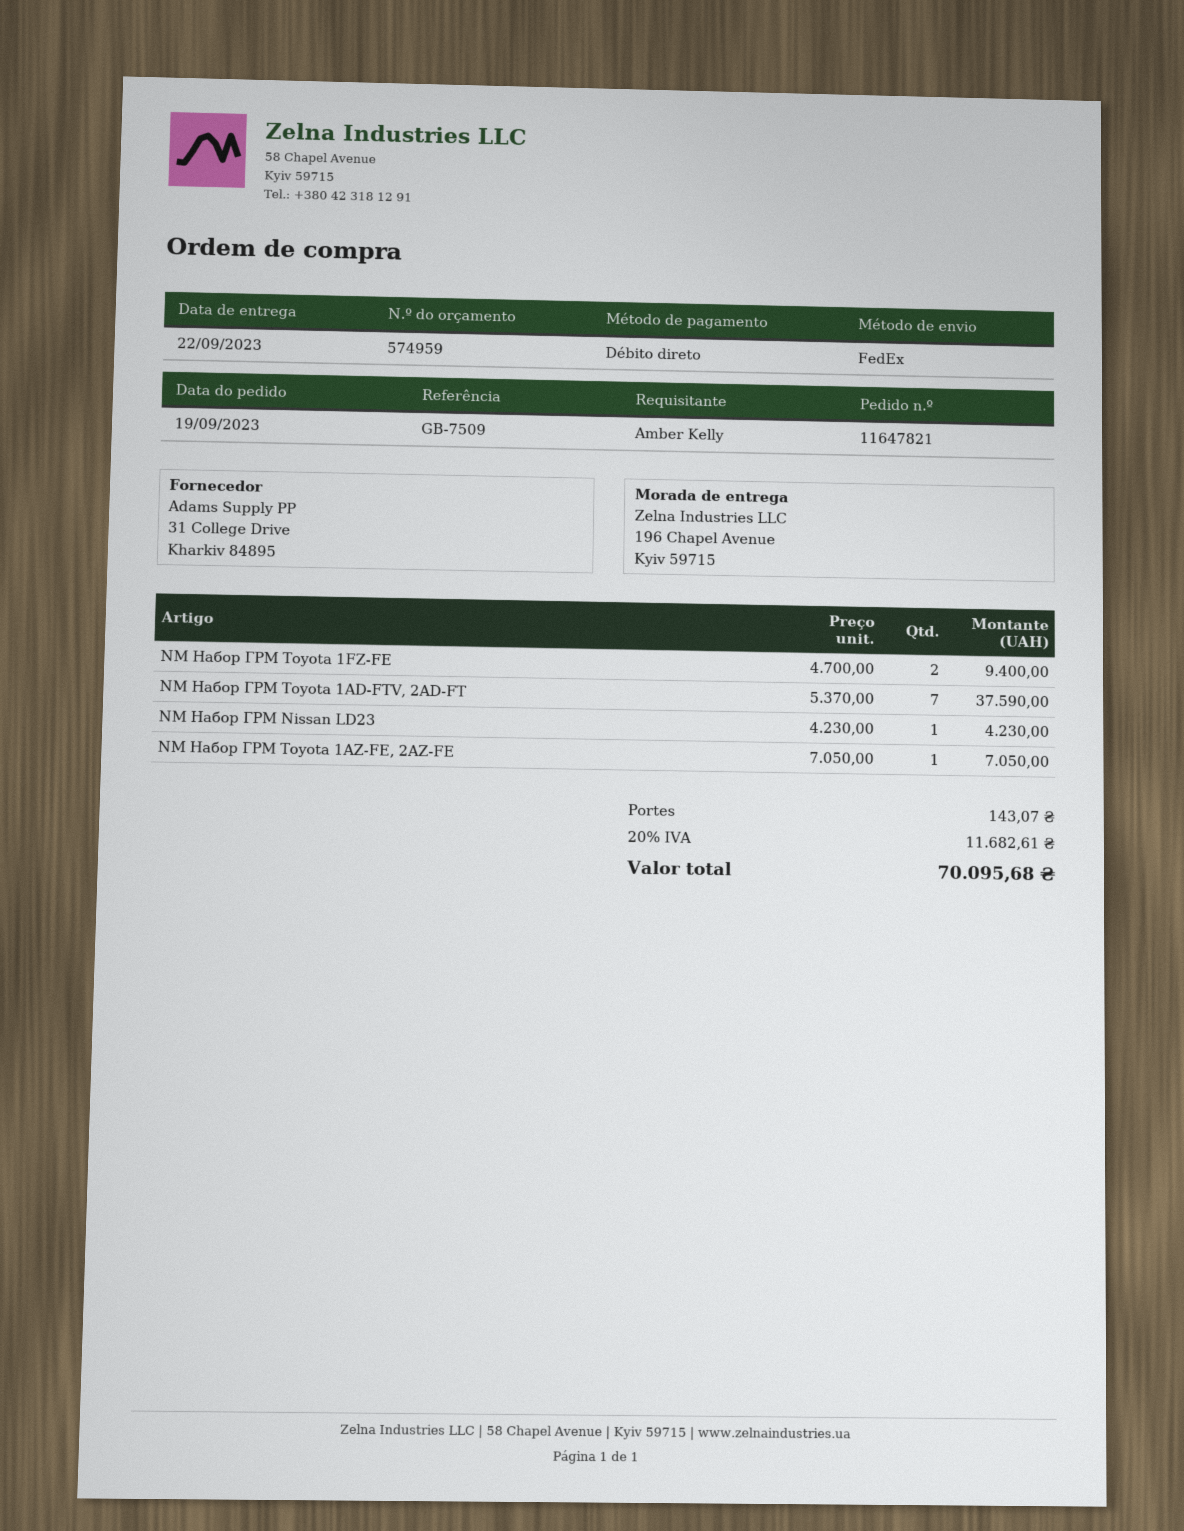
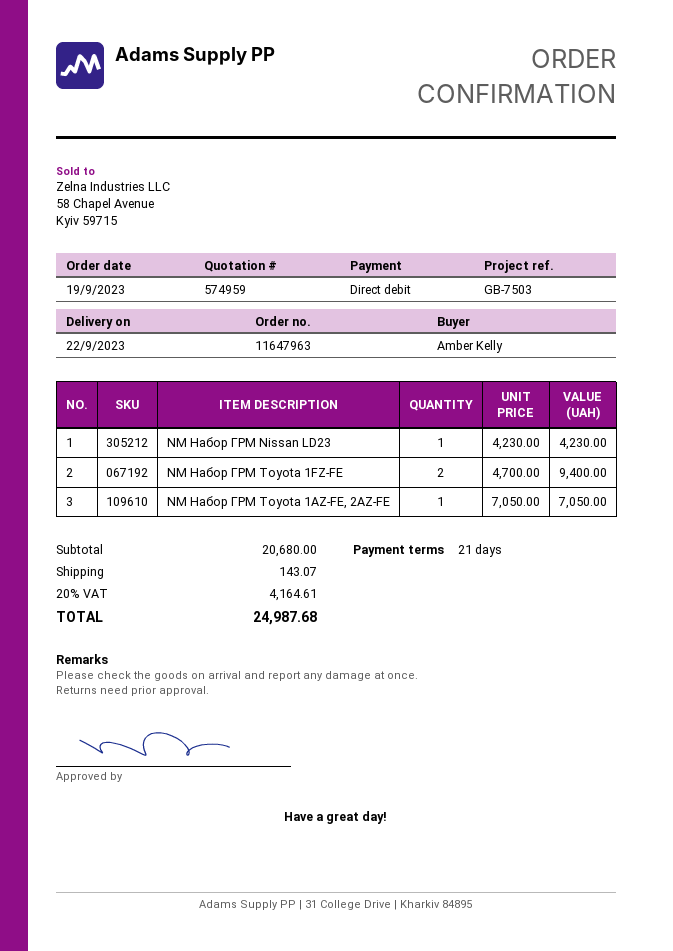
order number: 11647821 -> 11647963
reference: GB-7509 -> GB-7503
NM Набор ГРМ Toyota 1AD-FTV, 2AD-FT: 7 x 5370.00 = 37590.00 -> none
tax: 20% = 11682.61 -> 20% = 4164.61
total: 70095.68 -> 24987.68

